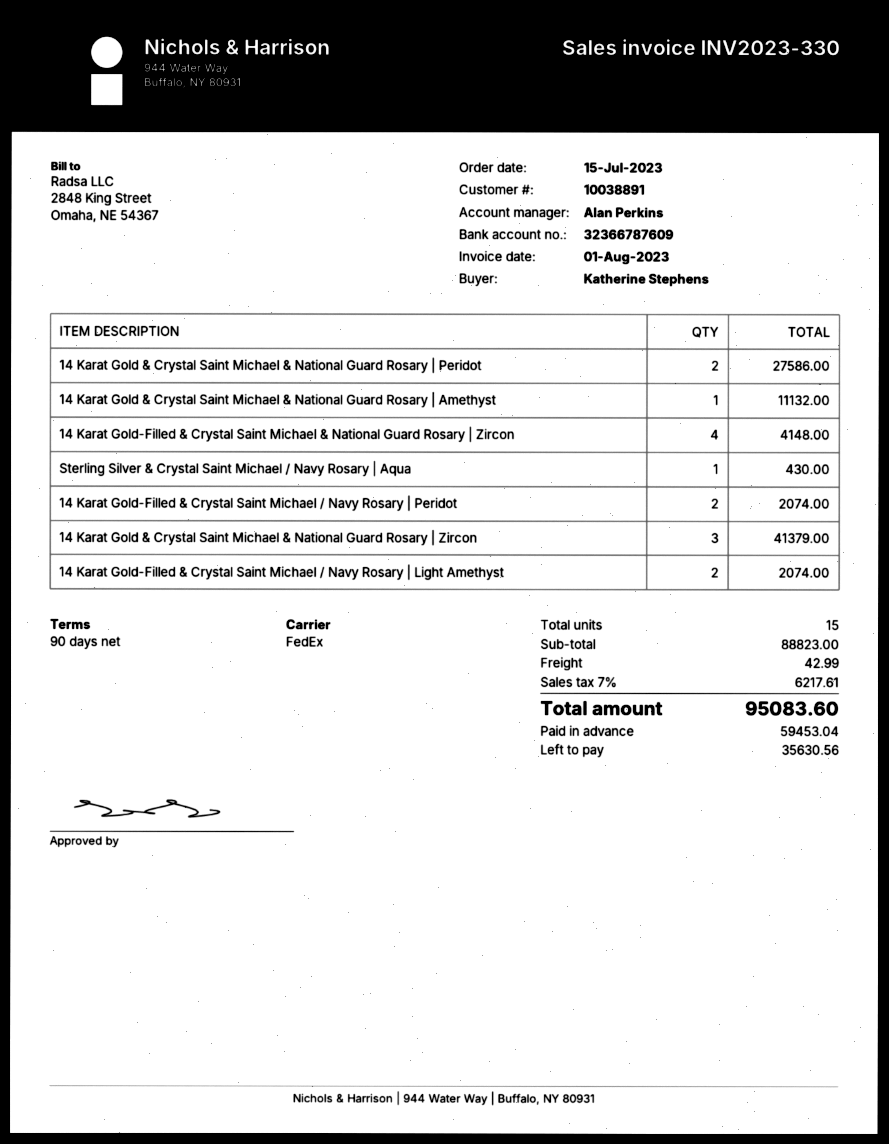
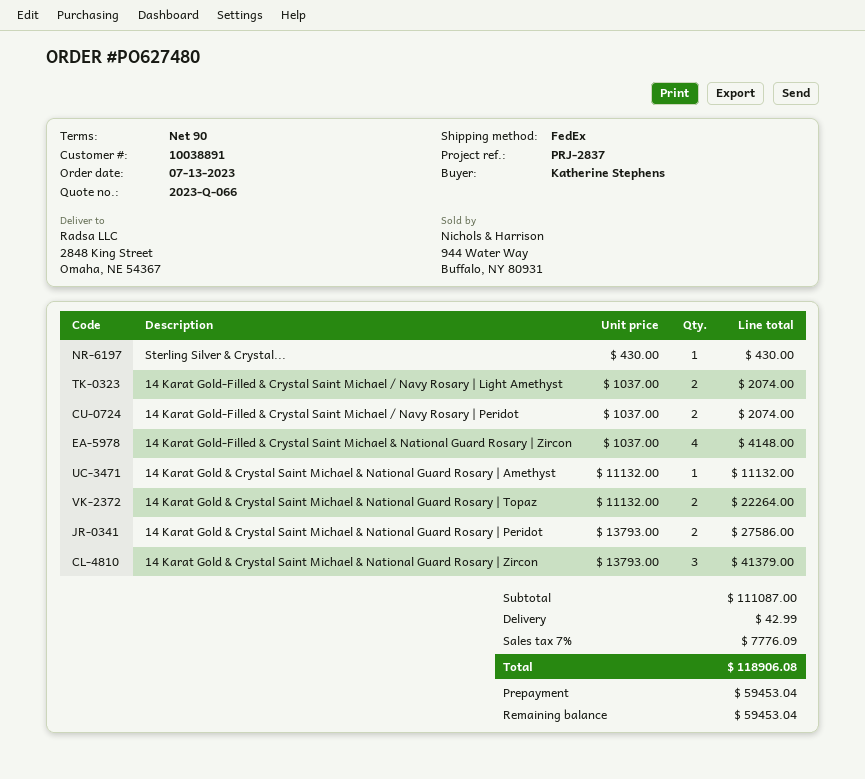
order date: 2023-07-15 -> 2023-07-13
14 Karat Gold & Crystal Saint Michael & National Guard Rosary | Topaz: none -> 2 for 22264.00
subtotal: 88823.00 -> 111087.00
tax: 7% = 6217.61 -> 7% = 7776.09
total: 95083.60 -> 118906.08
balance: 35630.56 -> 59453.04

